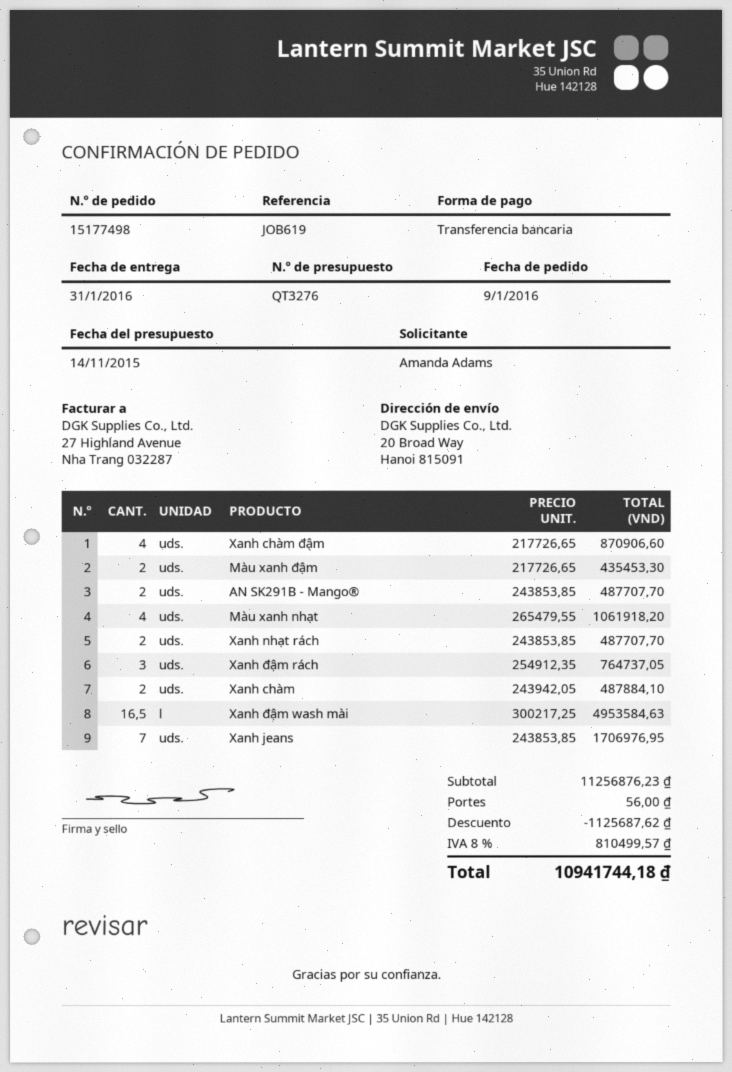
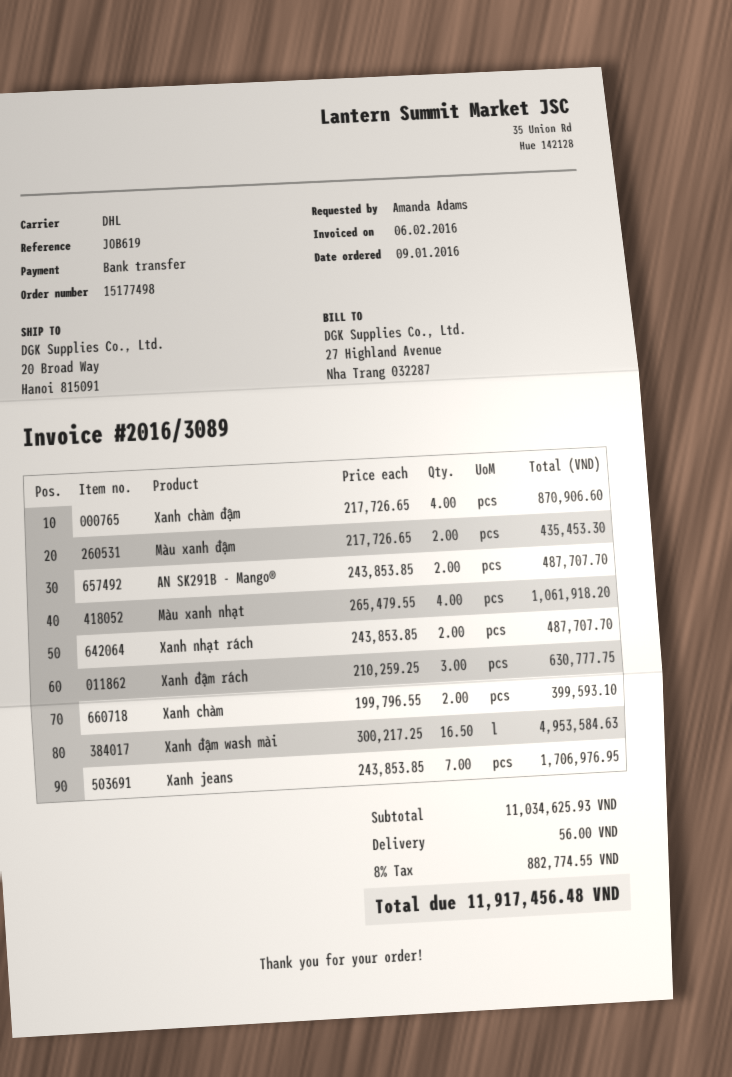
Xanh đậm rách: 3 x 254912.35 = 764737.05 -> 3 x 210259.25 = 630777.75
Xanh chàm: 2 x 243942.05 = 487884.10 -> 2 x 199796.55 = 399593.10
subtotal: 11256876.23 -> 11034625.93
discount: 1125687.62 -> none
tax: 8% = 810499.57 -> 8% = 882774.55
total: 10941744.18 -> 11917456.48

